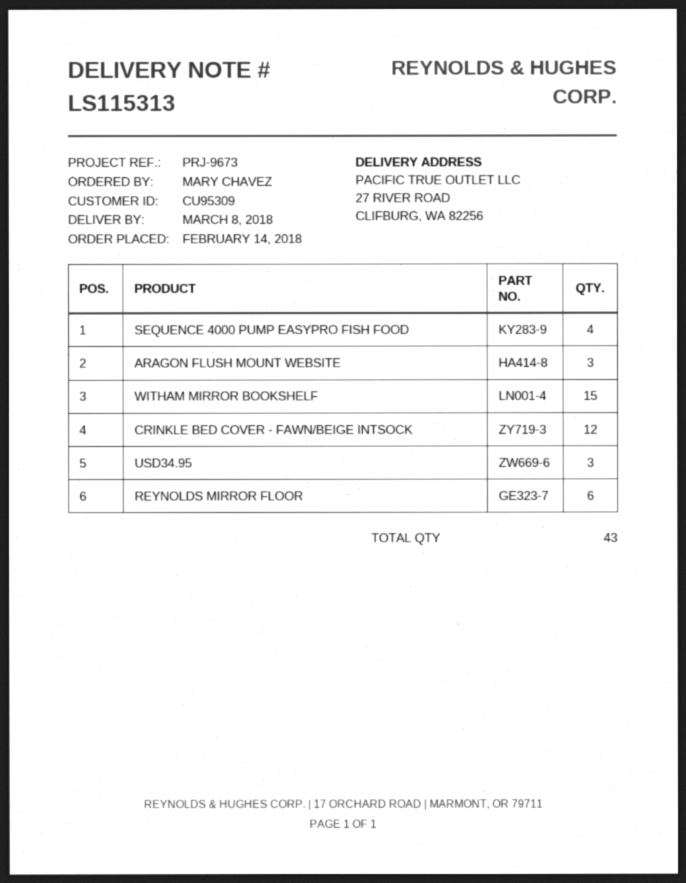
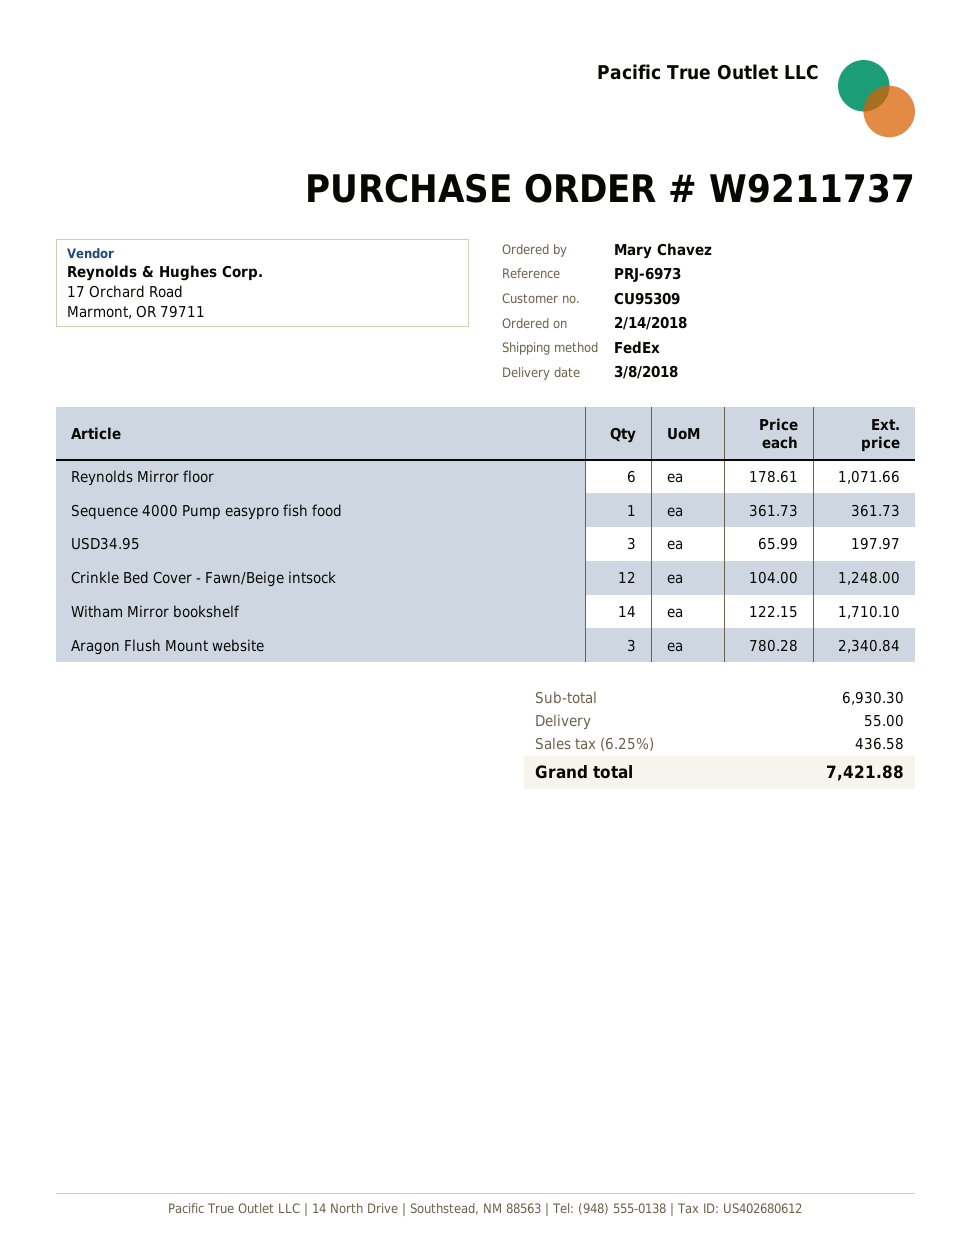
reference: PRJ-9673 -> PRJ-6973
SEQUENCE 4000 PUMP EASYPRO FISH FOOD: 4 -> 1
WITHAM MIRROR BOOKSHELF: 15 -> 14

